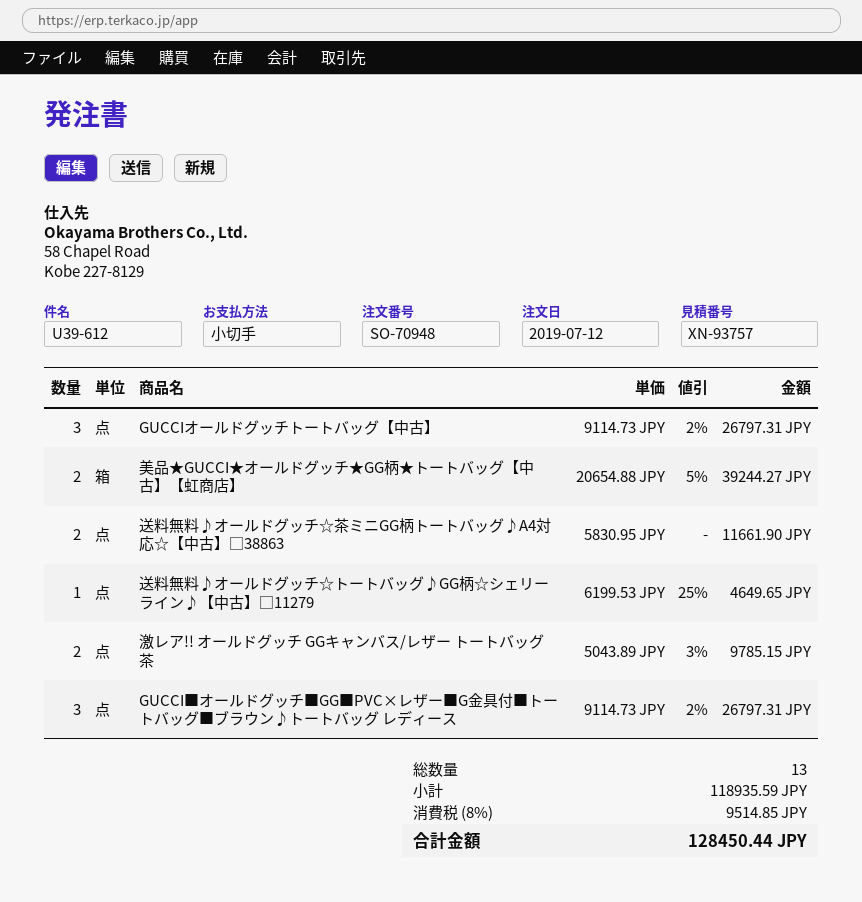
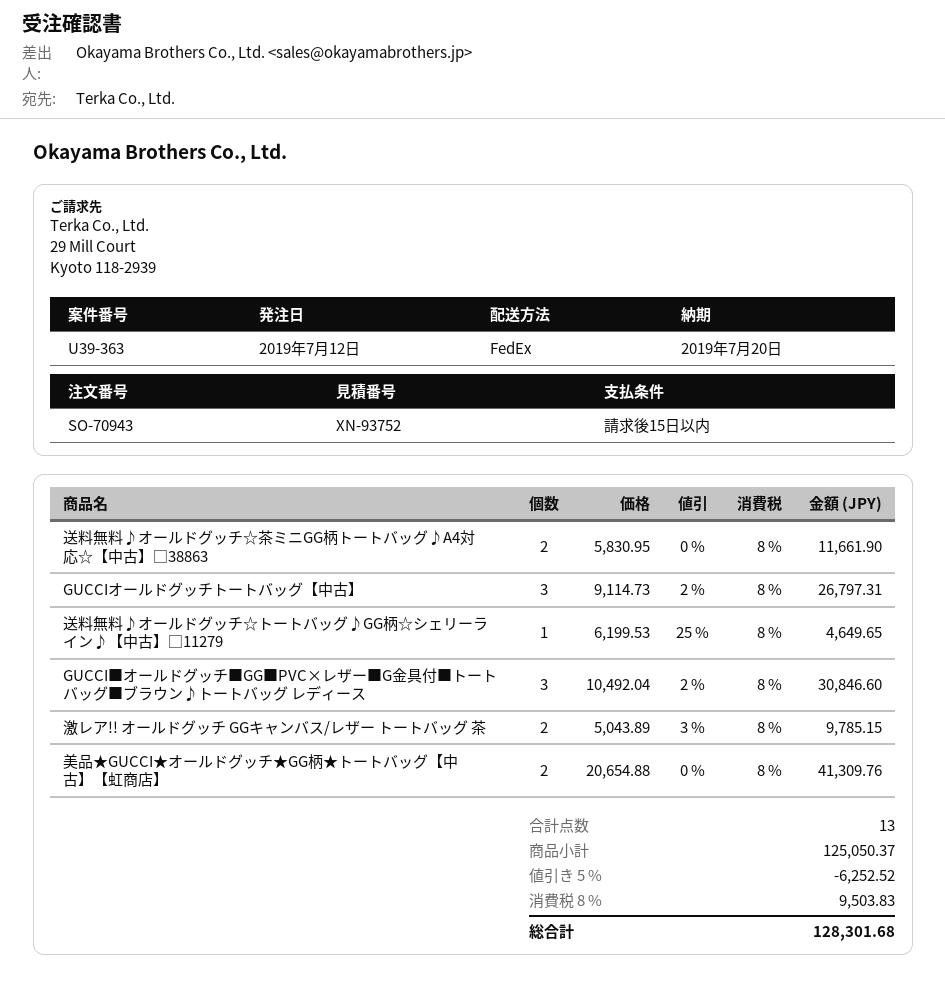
quote number: XN-93757 -> XN-93752
order number: SO-70948 -> SO-70943
reference: U39-612 -> U39-363
美品★GUCCI★オールドグッチ★GG柄★トートバッグ【中古】【虹商店】: 2 x 20654.88 - 5% = 39244.27 -> 2 x 20654.88 = 41309.76
GUCCI■オールドグッチ■GG■PVC×レザー■G金具付■トートバッグ■ブラウン♪トートバッグ レディース: 3 x 9114.73 - 2% = 26797.31 -> 3 x 10492.04 - 2% = 30846.60
subtotal: 118935.59 -> 125050.37
discount: none -> 5% = 6252.52
tax: 8% = 9514.85 -> 8% = 9503.83
total: 128450.44 -> 128301.68

